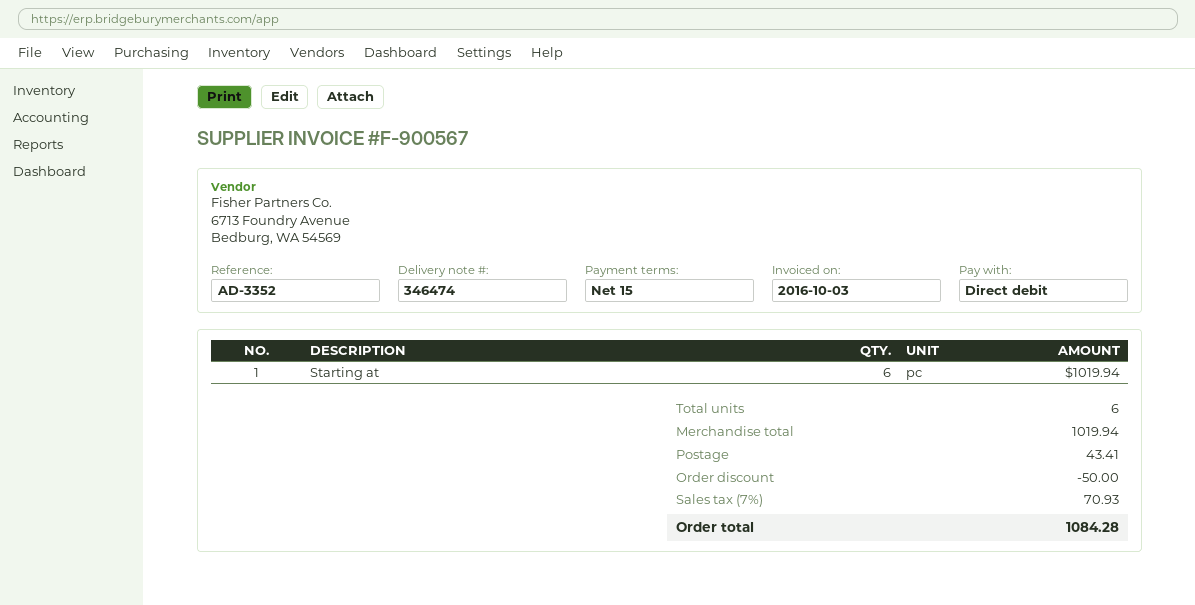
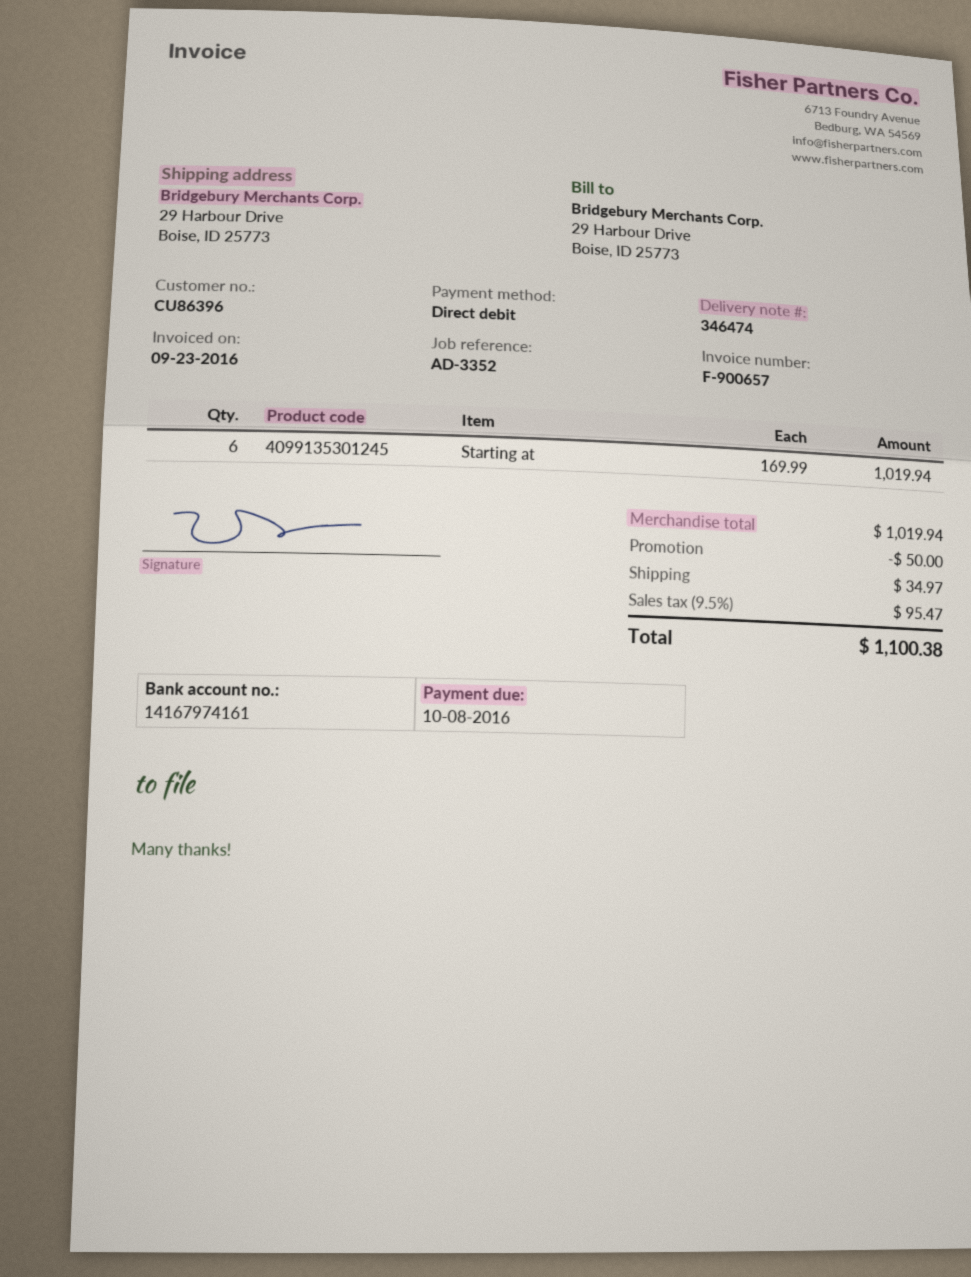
invoice number: F-900567 -> F-900657
invoice date: 2016-10-03 -> 2016-09-23
shipping: 43.41 -> 34.97
tax: 7% = 70.93 -> 9.5% = 95.47
total: 1084.28 -> 1100.38

